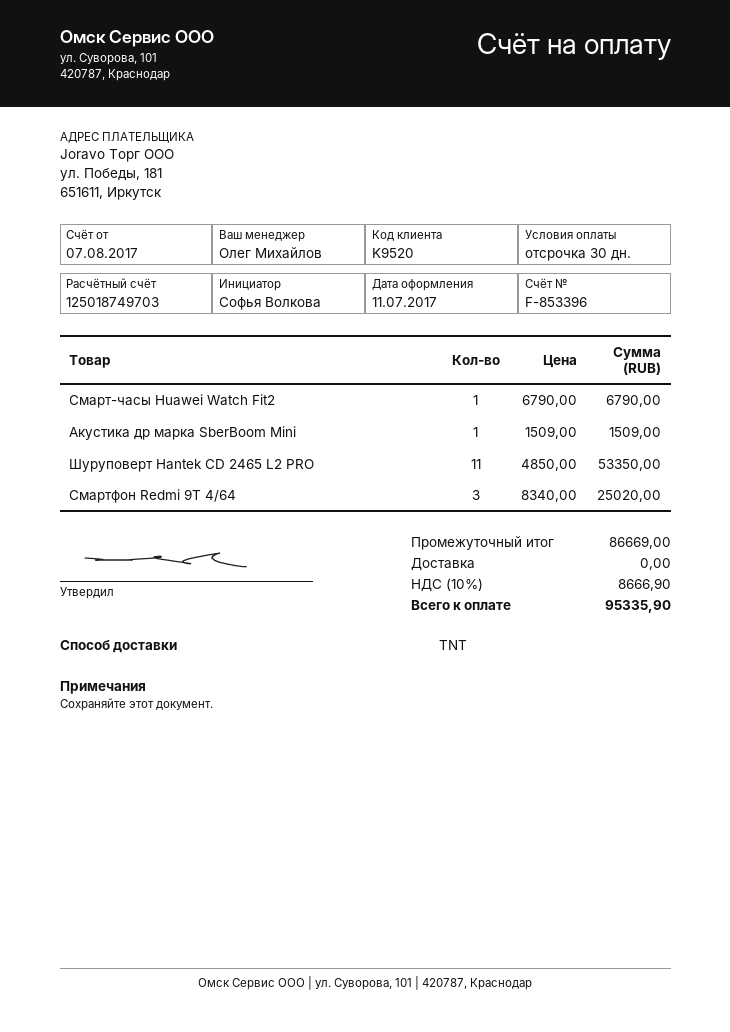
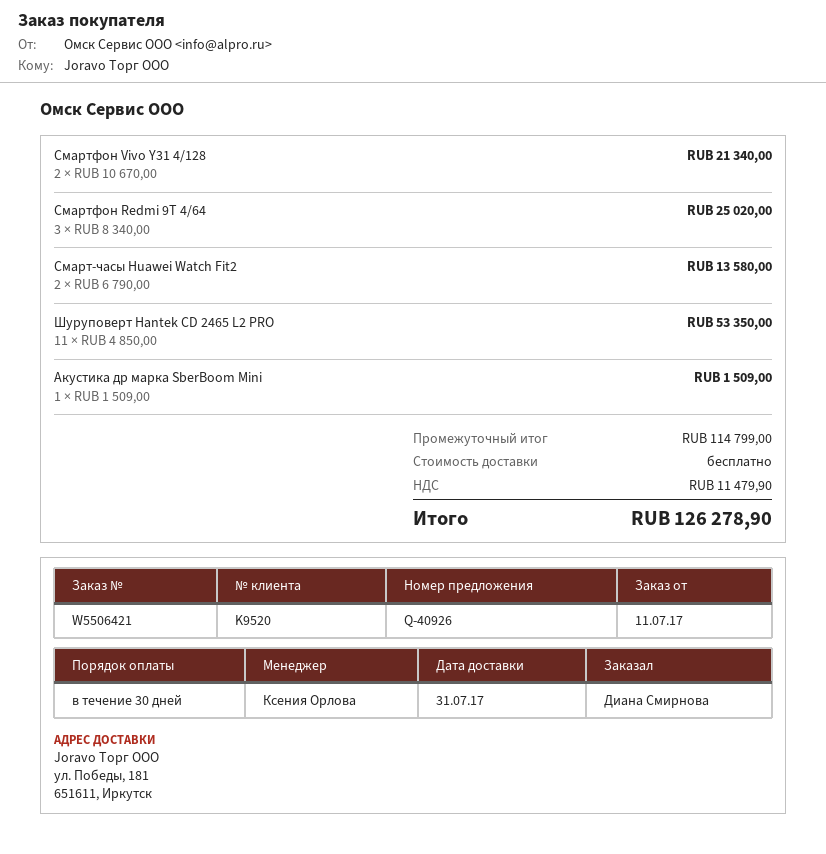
ordered by: Софья Волкова -> Диана Смирнова
sales rep: Олег Михайлов -> Ксения Орлова
Смарт-часы Huawei Watch Fit2: 1 x 6790.00 = 6790.00 -> 2 x 6790.00 = 13580.00
Смартфон Vivo Y31 4/128: none -> 2 x 10670.00 = 21340.00
subtotal: 86669.00 -> 114799.00
tax: 8666.90 -> 11479.90
total: 95335.90 -> 126278.90

